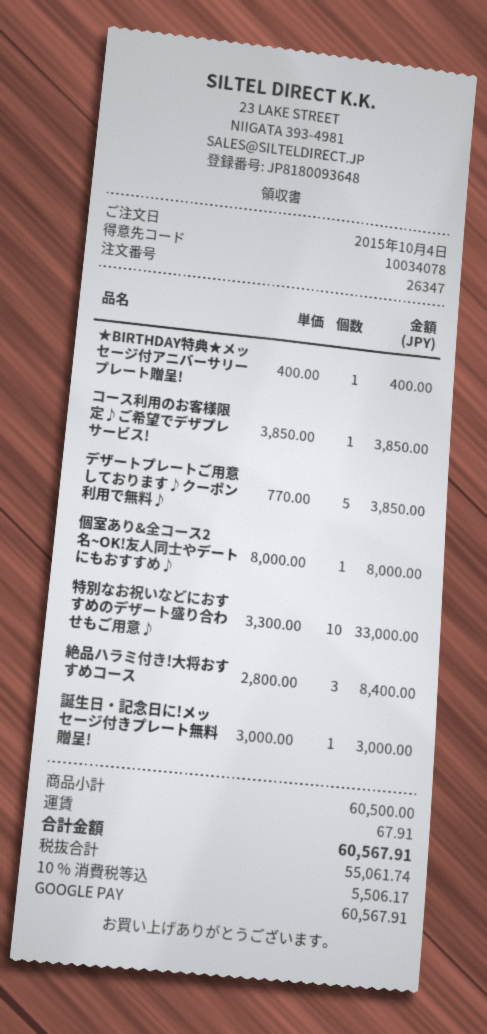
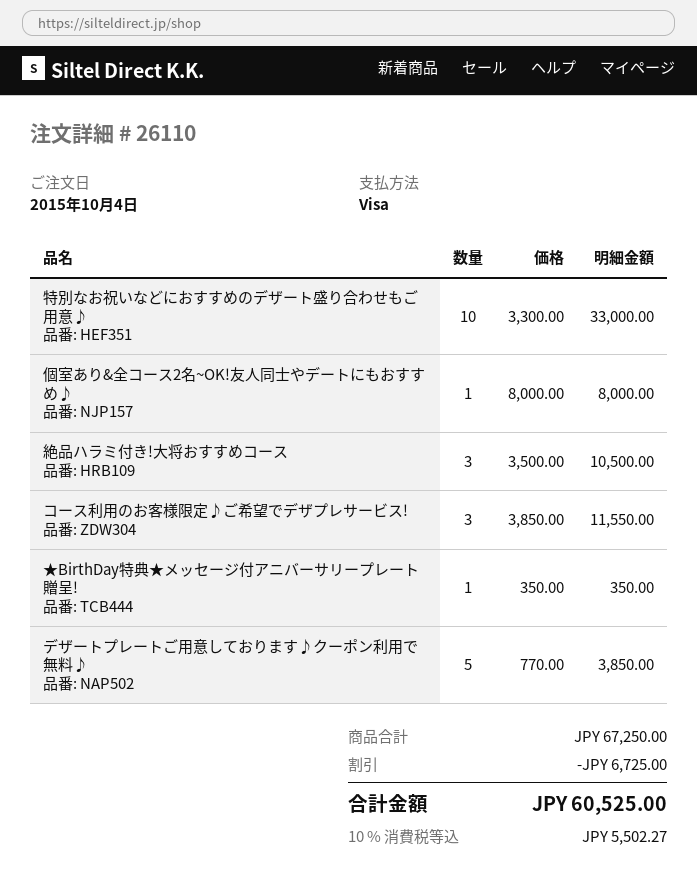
order number: 26347 -> 26110
payment method: Google Pay -> Visa
★BIRTHDAY特典★メッセージ付アニバーサリープレート贈呈!: 1 x 400.00 = 400.00 -> 1 x 350.00 = 350.00
コース利用のお客様限定♪ご希望でデザプレサービス!: 1 x 3850.00 = 3850.00 -> 3 x 3850.00 = 11550.00
絶品ハラミ付き!大将おすすめコース: 3 x 2800.00 = 8400.00 -> 3 x 3500.00 = 10500.00
誕生日・記念日に!メッセージ付きプレート無料贈呈!: 1 x 3000.00 = 3000.00 -> none
subtotal: 60500.00 -> 67250.00
discount: none -> 6725.00
shipping: 67.91 -> none
tax: 10% = 5506.17 -> 10% = 5502.27
total: 60567.91 -> 60525.00

